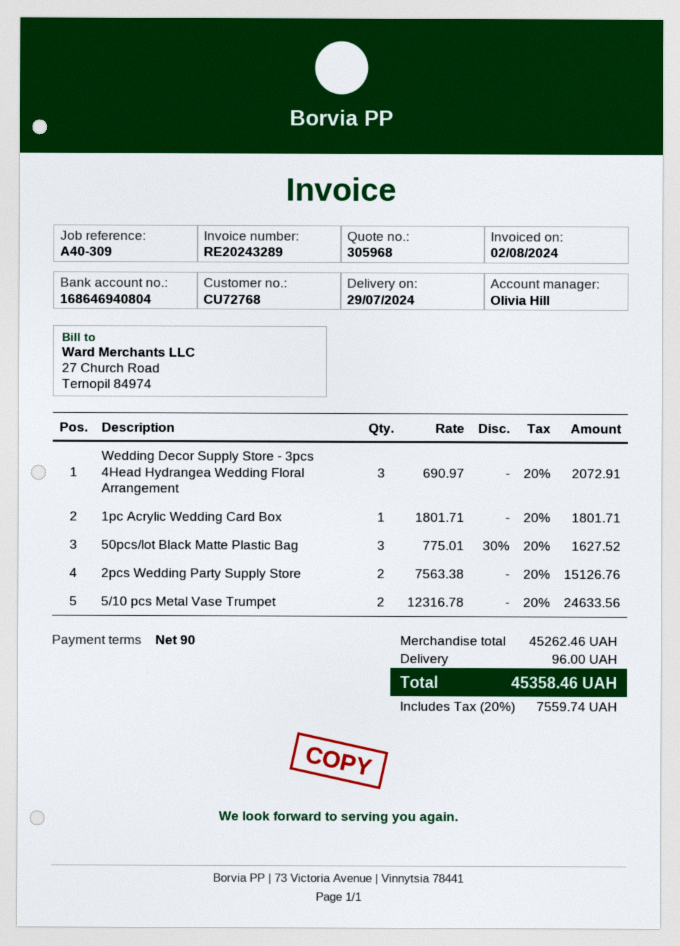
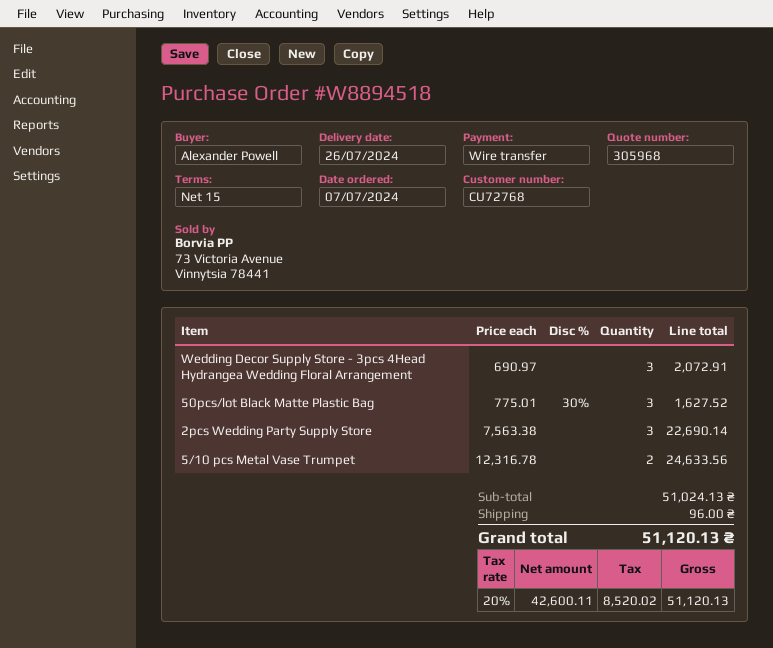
delivery date: 2024-07-29 -> 2024-07-26
payment terms: 90 days -> 15 days
1pc Acrylic Wedding Card Box: 1 x 1801.71 = 1801.71 -> none
2pcs Wedding Party Supply Store: 2 x 7563.38 = 15126.76 -> 3 x 7563.38 = 22690.14
subtotal: 45262.46 -> 51024.13
tax: 20% = 7559.74 -> 20% = 8520.02
total: 45358.46 -> 51120.13

